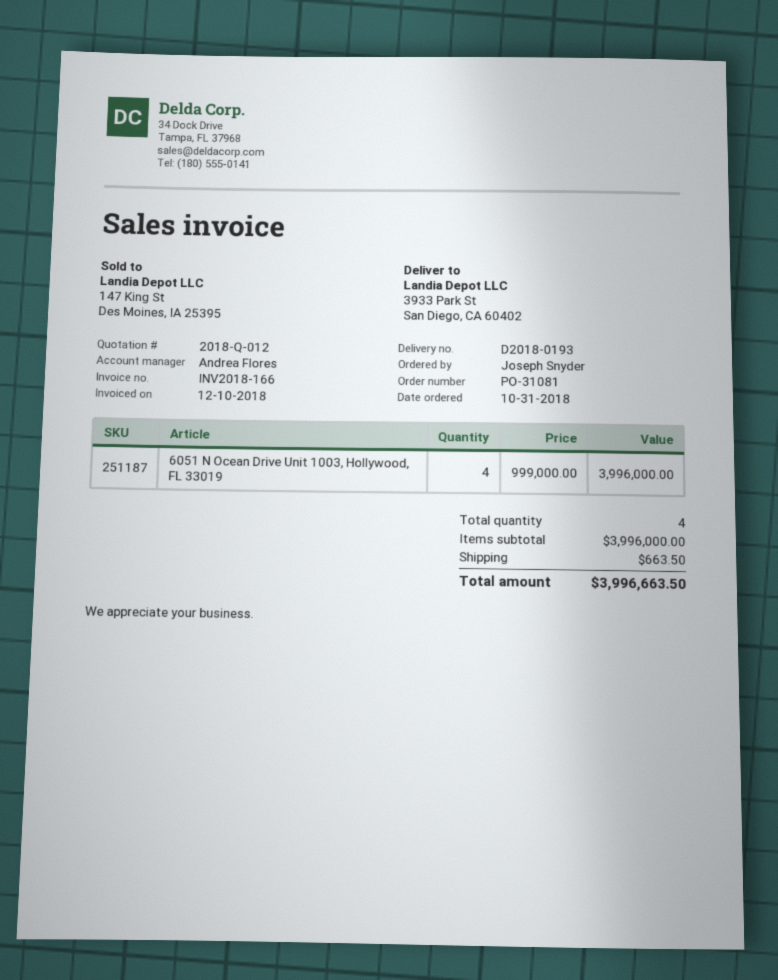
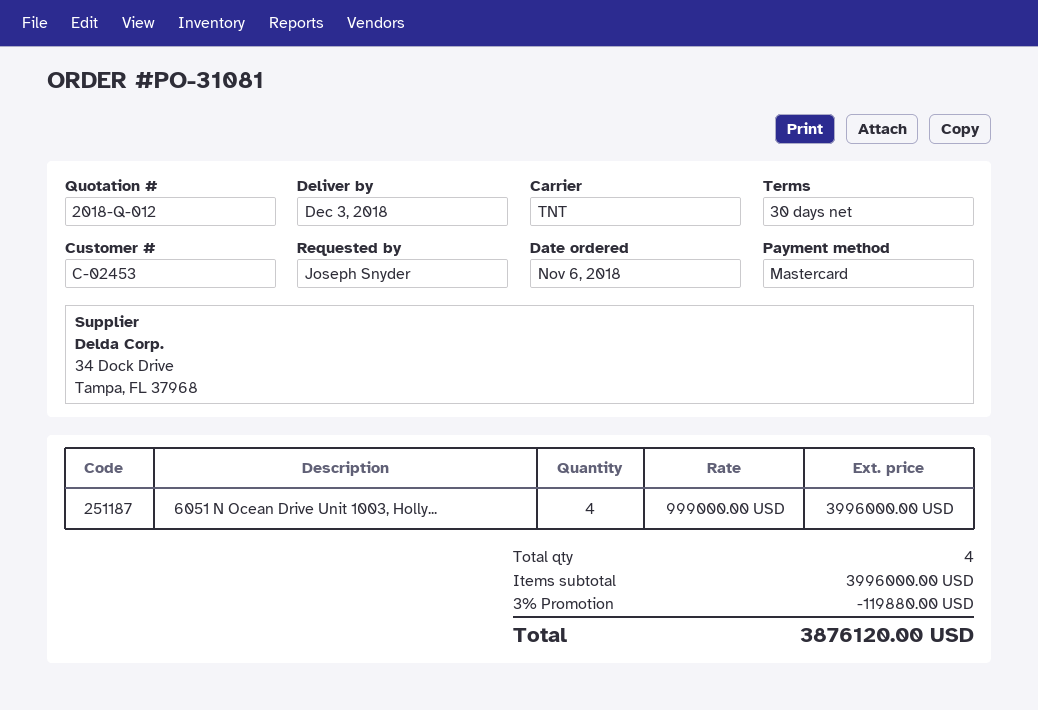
order date: 2018-10-31 -> 2018-11-06
discount: none -> 3% = 119880.00
shipping: 663.50 -> none
total: 3996663.50 -> 3876120.00

